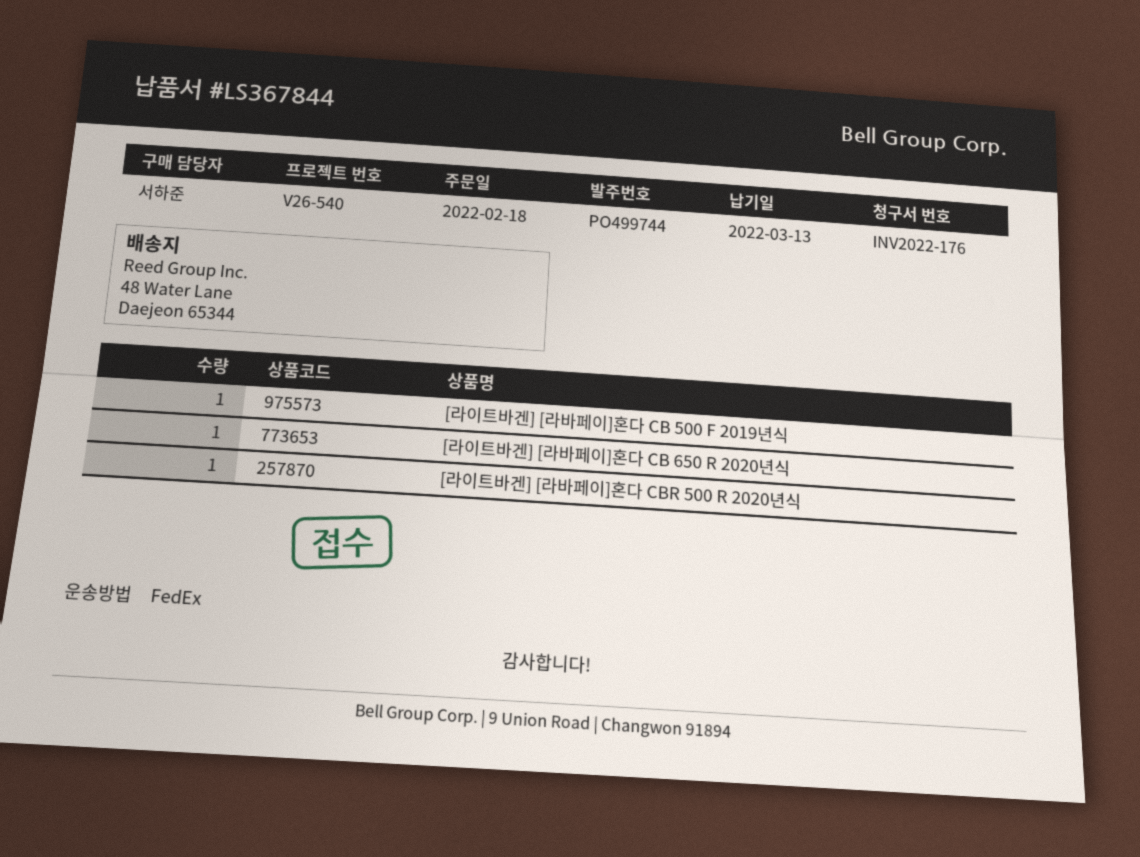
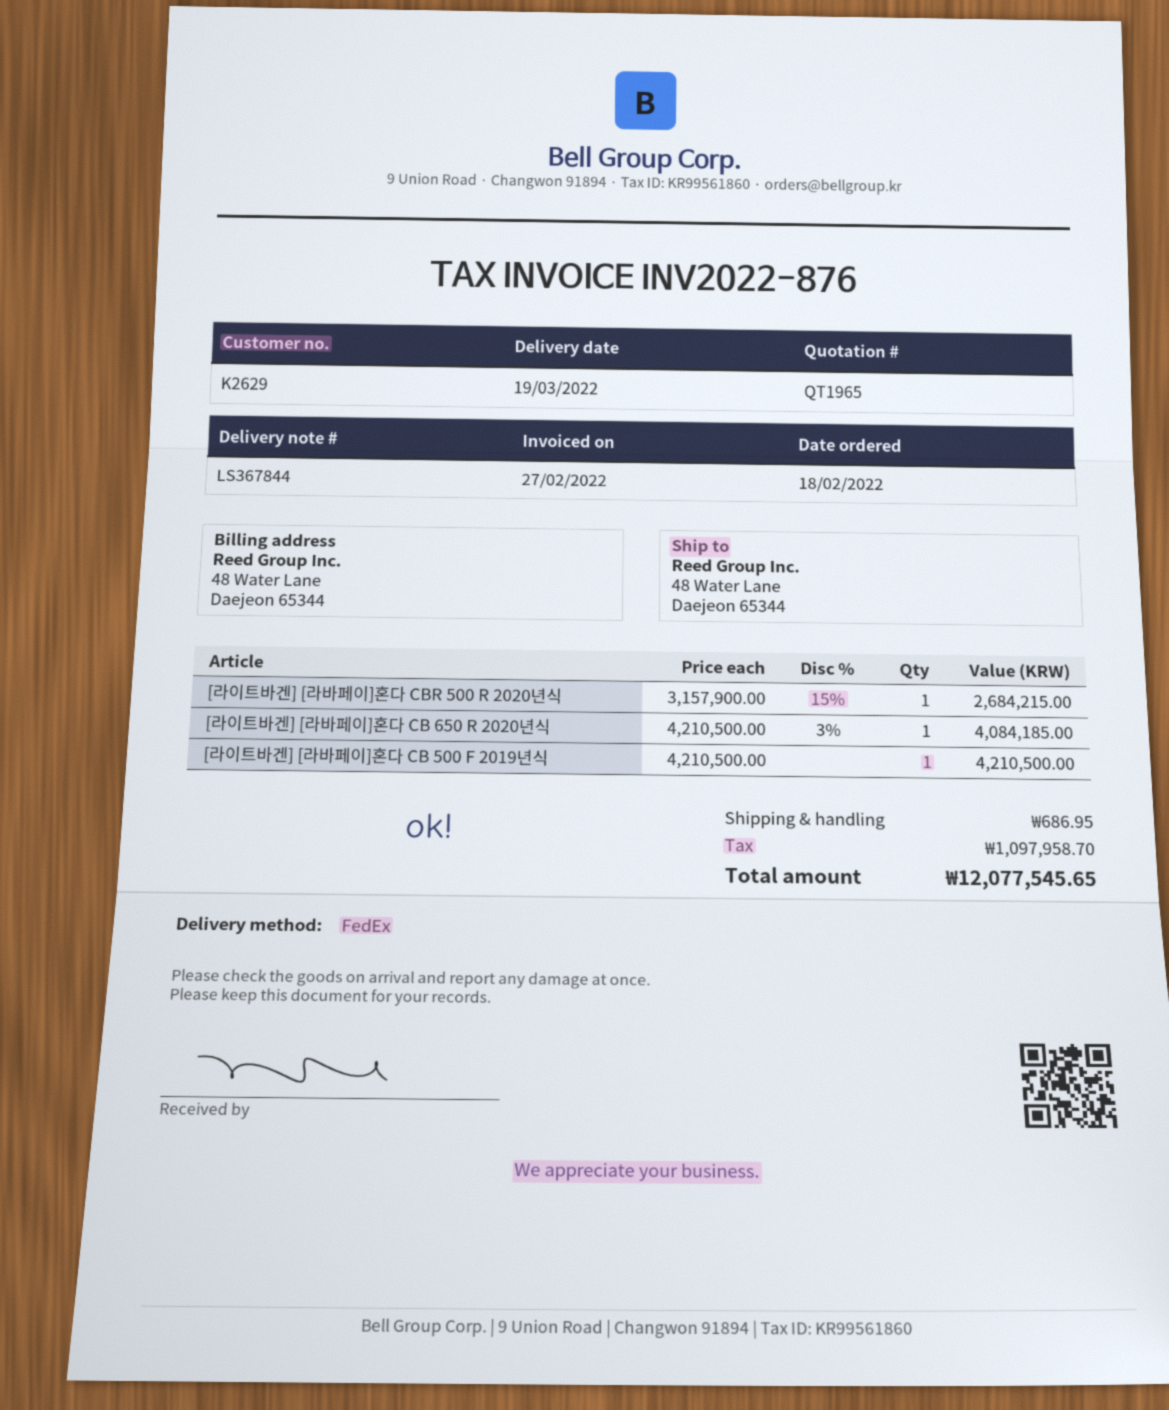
delivery date: 2022-03-13 -> 2022-03-19
invoice number: INV2022-176 -> INV2022-876

